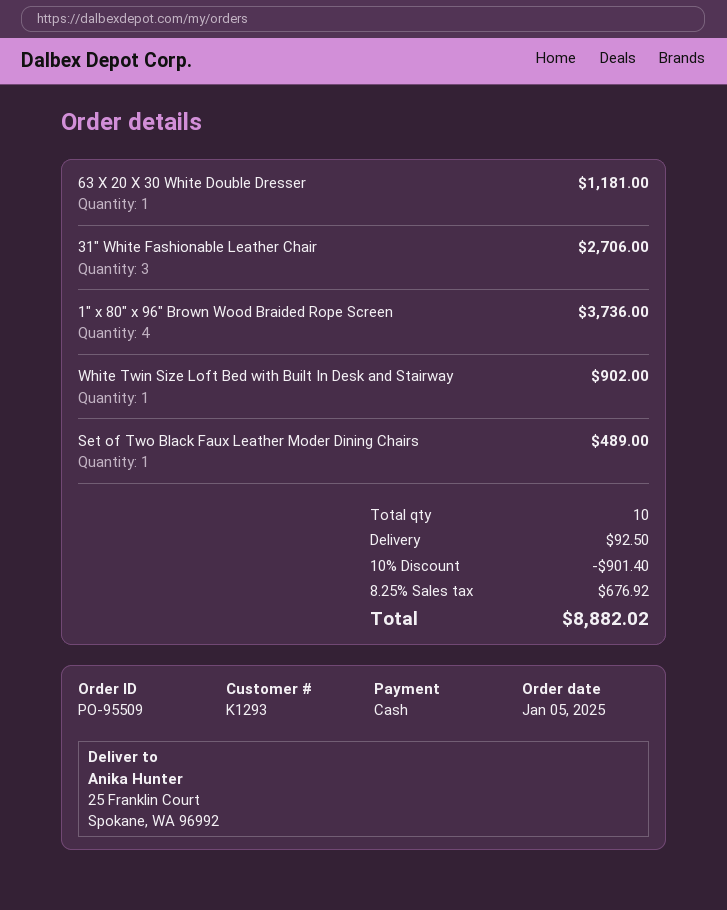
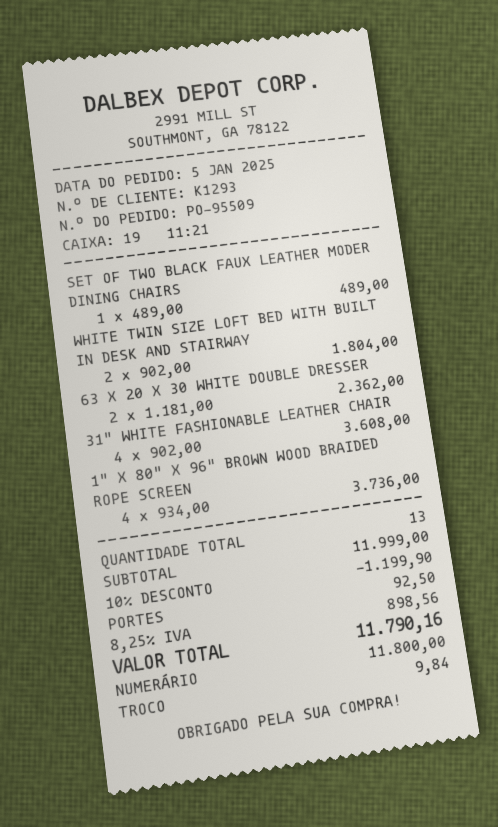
63 X 20 X 30 White Double Dresser: 1 for 1181.00 -> 2 for 2362.00
31" White Fashionable Leather Chair: 3 for 2706.00 -> 4 for 3608.00
White Twin Size Loft Bed with Built In Desk and Stairway: 1 for 902.00 -> 2 for 1804.00
total quantity: 10 -> 13
discount: 10% = 901.40 -> 10% = 1199.90
tax: 8.25% = 676.92 -> 8.25% = 898.56
total: 8882.02 -> 11790.16

